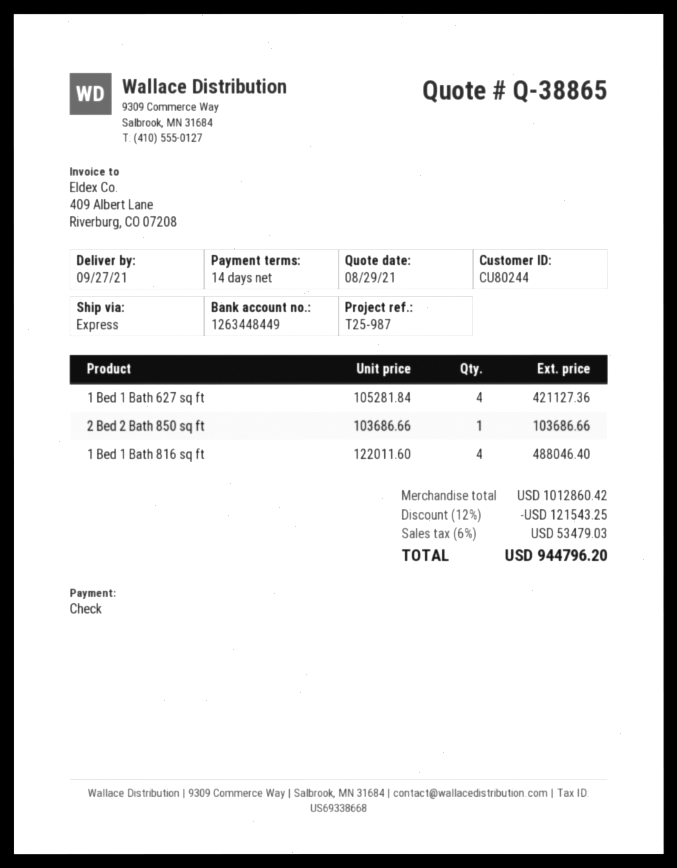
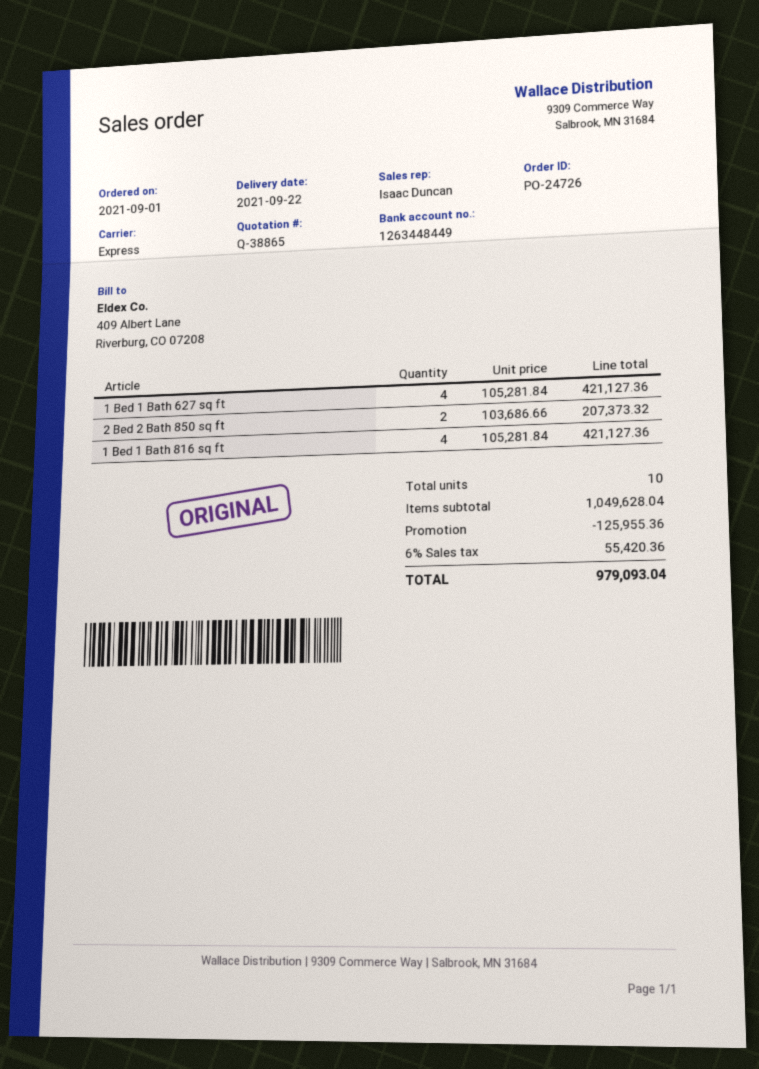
delivery date: 2021-09-27 -> 2021-09-22
2 Bed 2 Bath 850 sq ft: 1 x 103686.66 = 103686.66 -> 2 x 103686.66 = 207373.32
1 Bed 1 Bath 816 sq ft: 4 x 122011.60 = 488046.40 -> 4 x 105281.84 = 421127.36
subtotal: 1012860.42 -> 1049628.04
discount: 121543.25 -> 125955.36
tax: 6% = 53479.03 -> 6% = 55420.36
total: 944796.20 -> 979093.04

